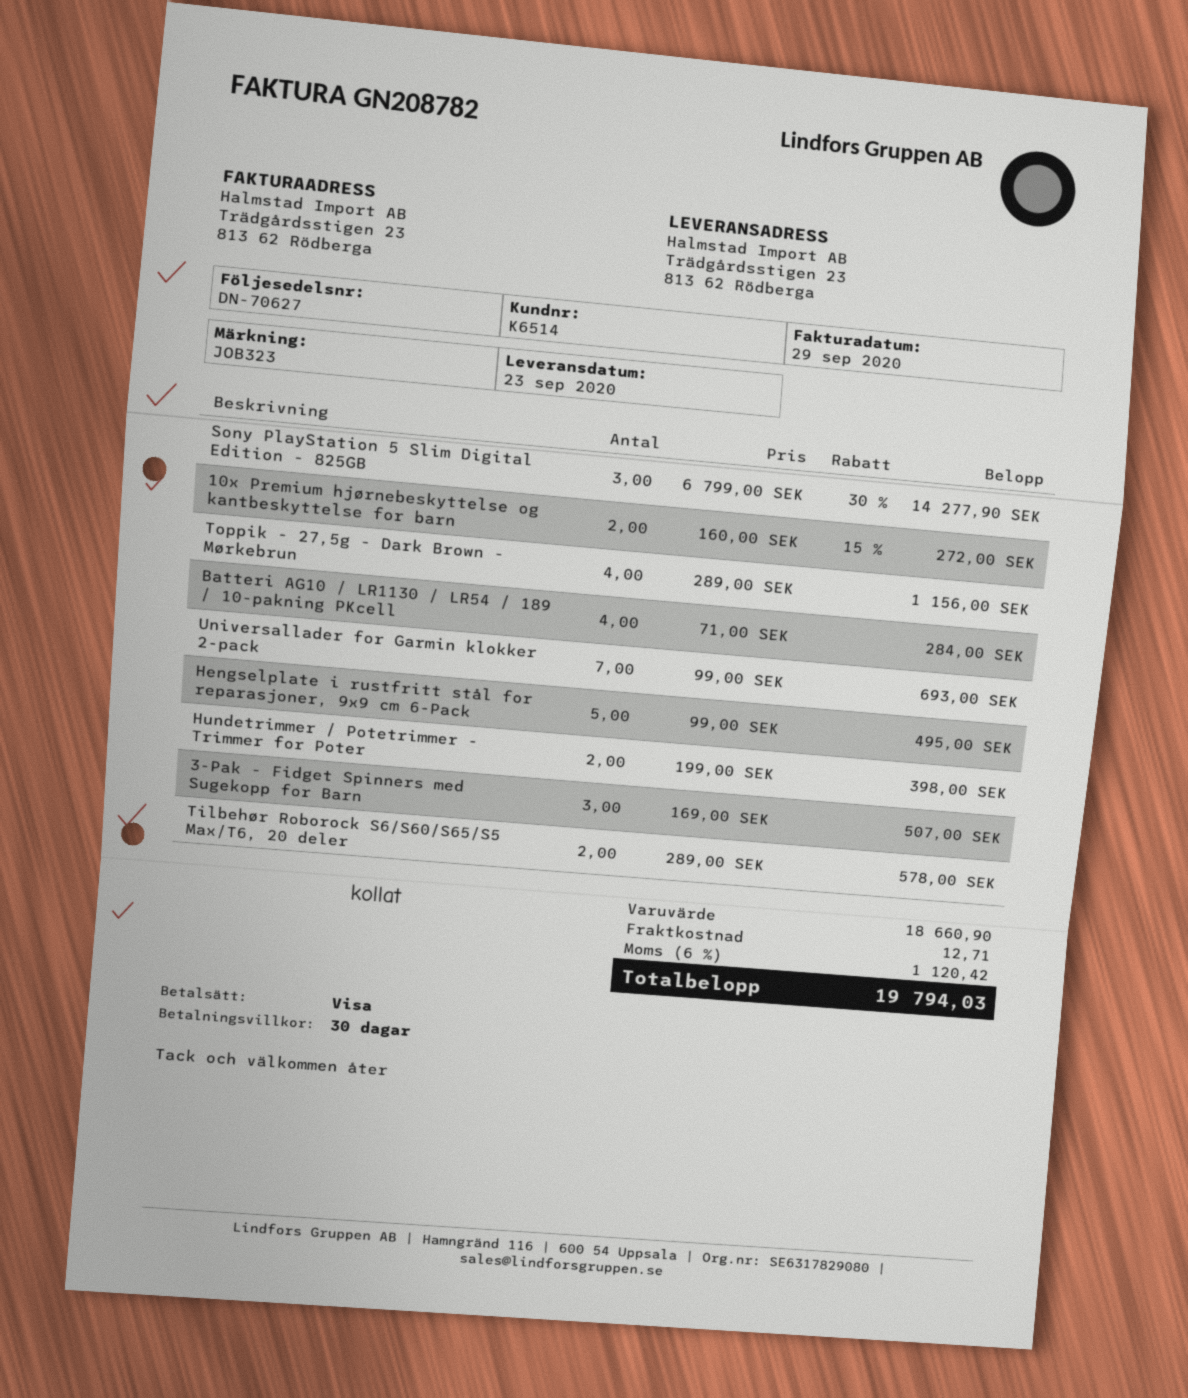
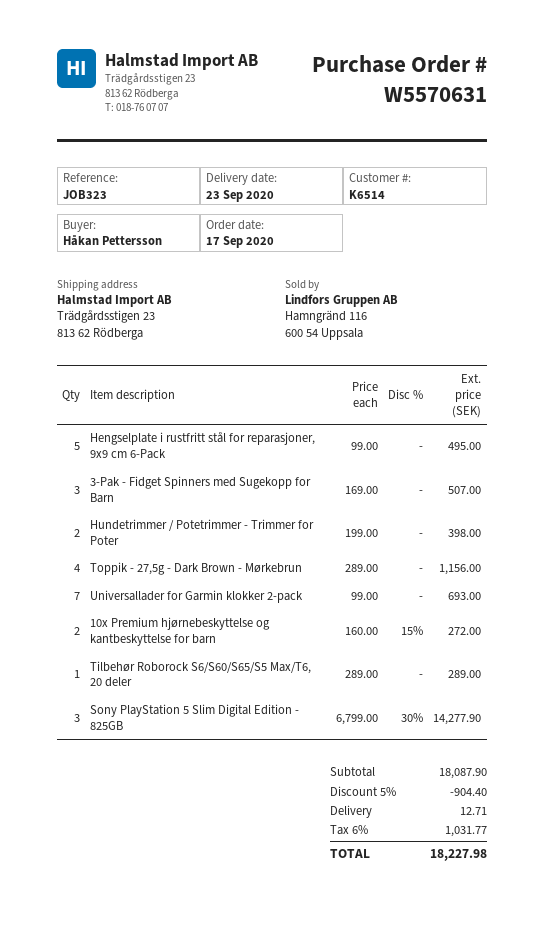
Batteri AG10 / LR1130 / LR54 / 189 / 10-pakning PKcell: 4 x 71.00 = 284.00 -> none
Tilbehør Roborock S6/S60/S65/S5 Max/T6, 20 deler: 2 x 289.00 = 578.00 -> 1 x 289.00 = 289.00
subtotal: 18660.90 -> 18087.90
discount: none -> 5% = 904.40
tax: 6% = 1120.42 -> 6% = 1031.77
total: 19794.03 -> 18227.98

